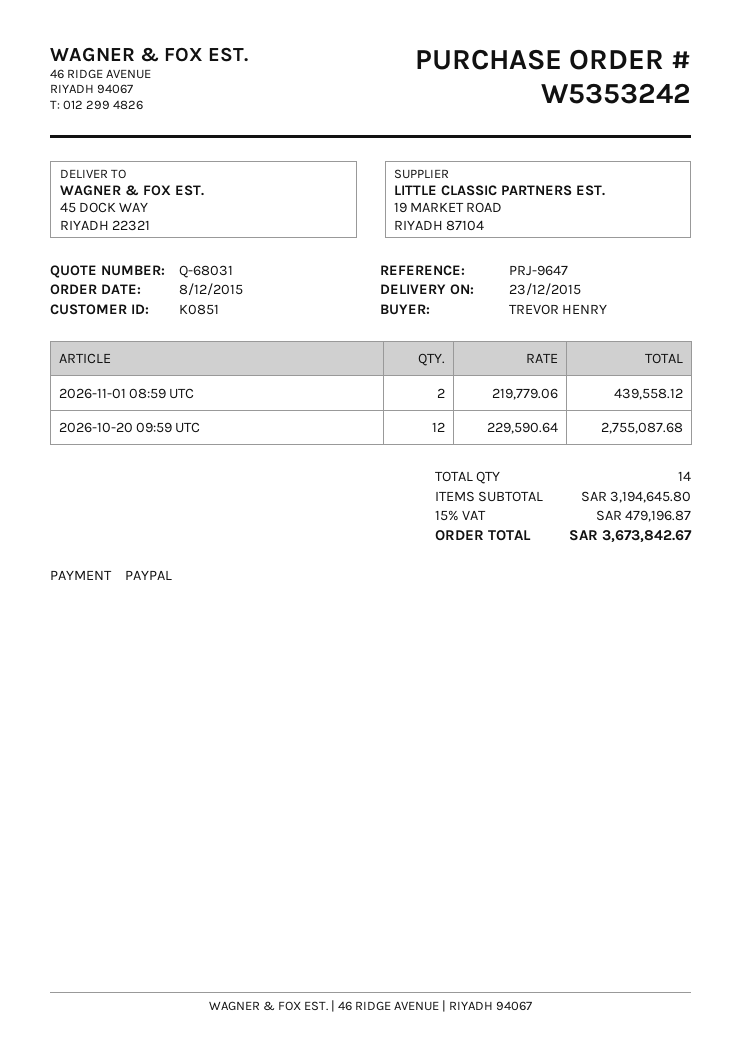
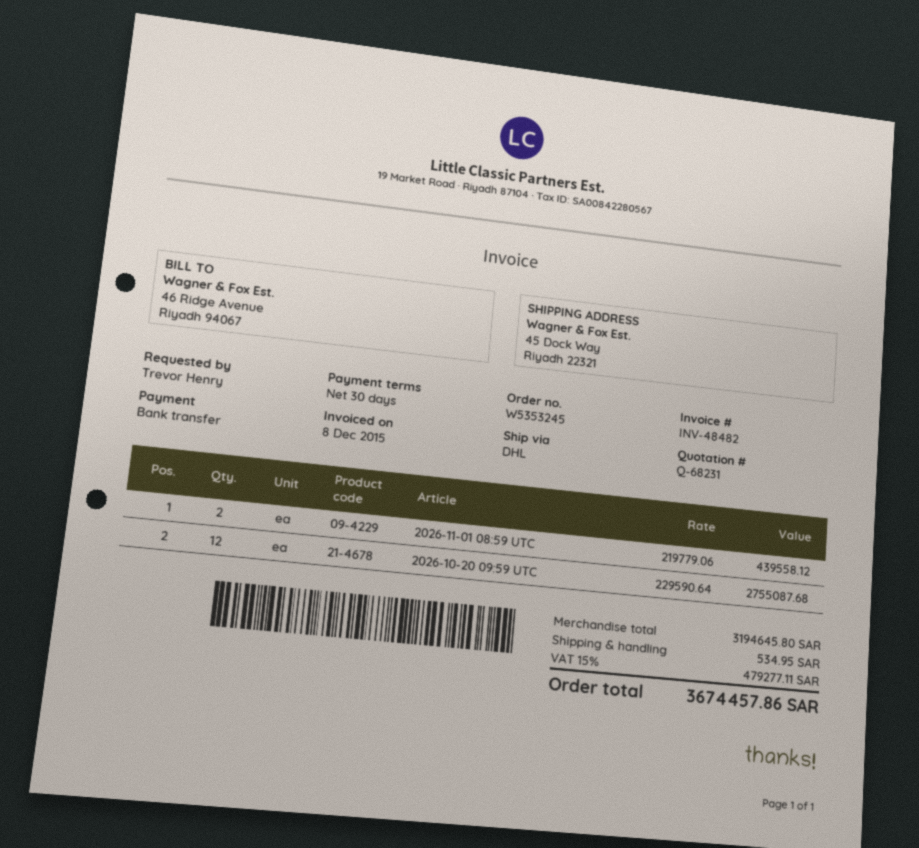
quote number: Q-68031 -> Q-68231
order number: W5353242 -> W5353245
payment method: PayPal -> bank transfer
shipping: none -> 534.95
tax: 15% = 479196.87 -> 15% = 479277.11
total: 3673842.67 -> 3674457.86

